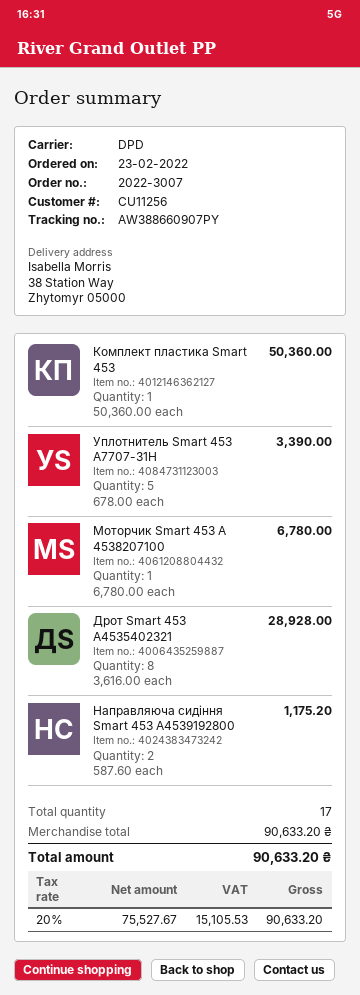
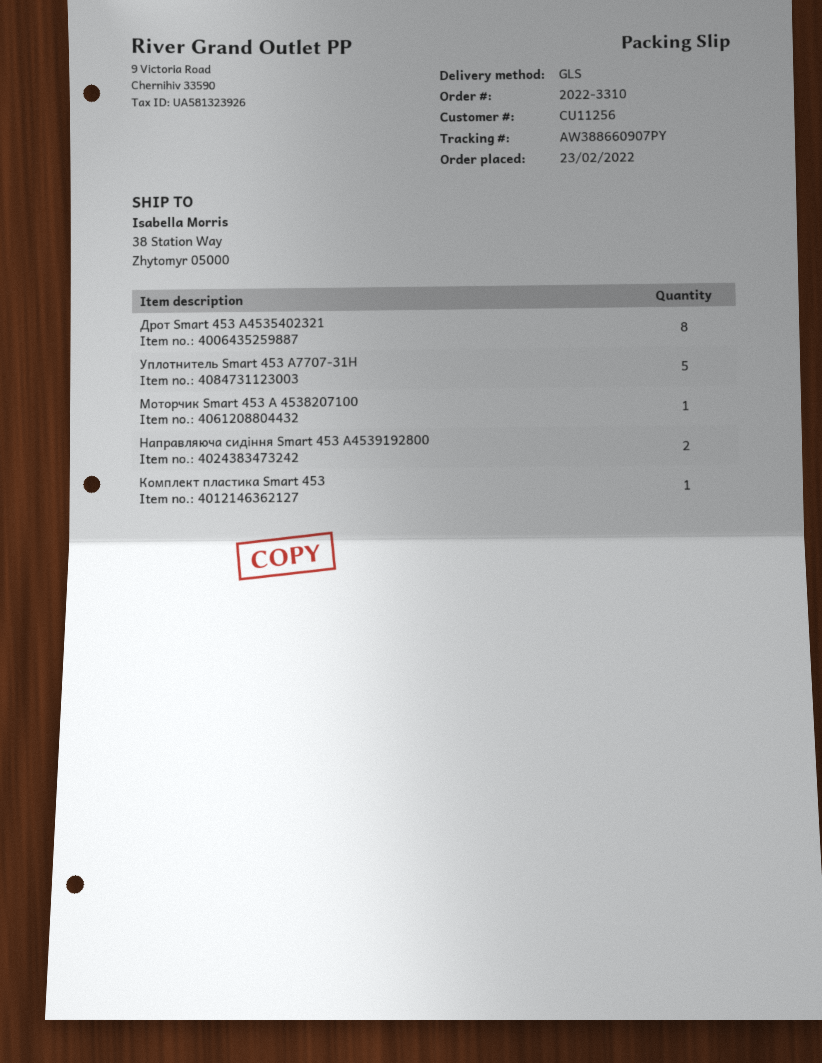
order number: 2022-3007 -> 2022-3310
shipping method: DPD -> GLS

